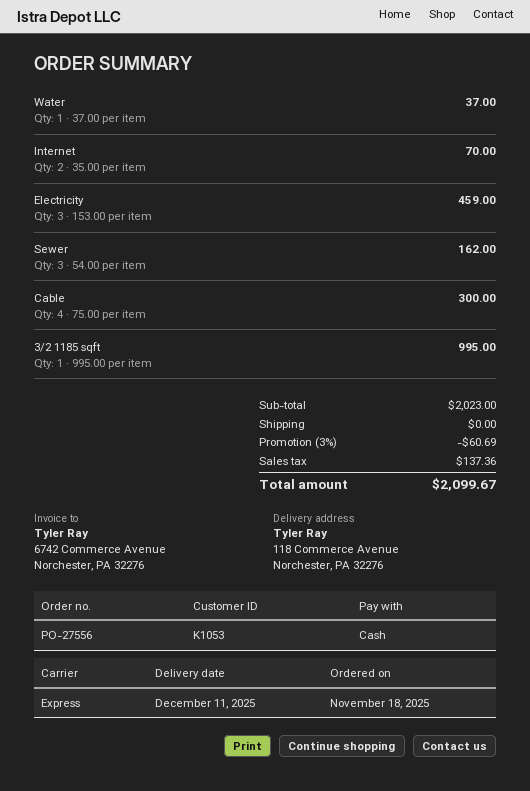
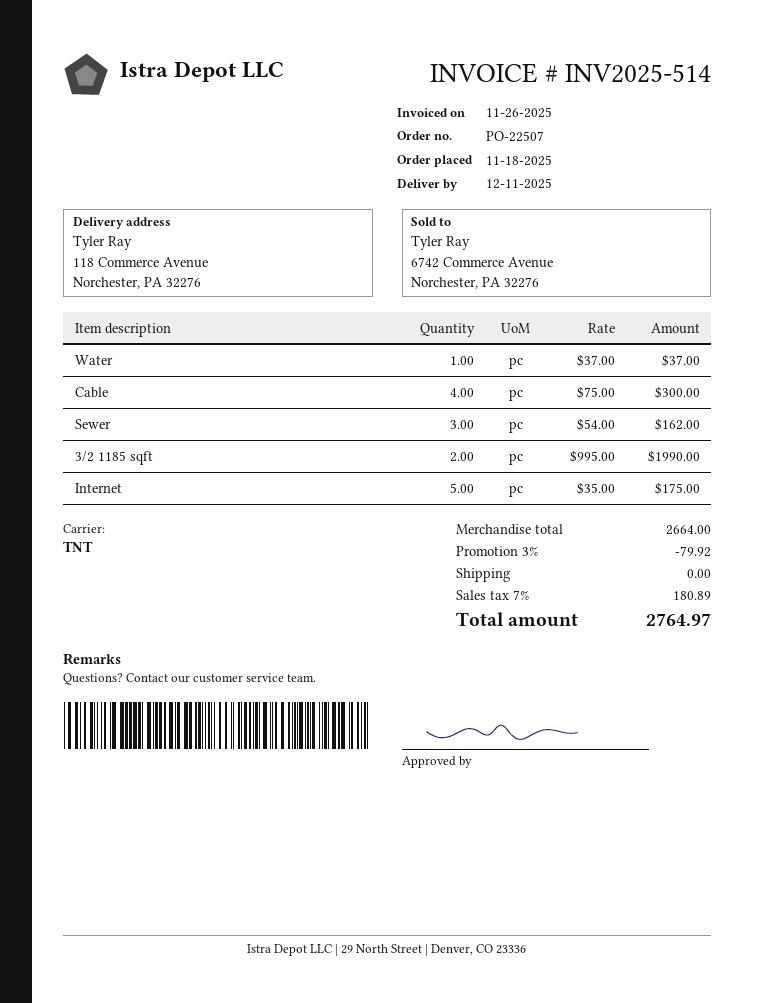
order number: PO-27556 -> PO-22507
shipping method: express -> TNT
Internet: 2 x 35.00 = 70.00 -> 5 x 35.00 = 175.00
Electricity: 3 x 153.00 = 459.00 -> none
3/2 1185 sqft: 1 x 995.00 = 995.00 -> 2 x 995.00 = 1990.00
subtotal: 2023.00 -> 2664.00
discount: 3% = 60.69 -> 3% = 79.92
tax: 137.36 -> 180.89
total: 2099.67 -> 2764.97

